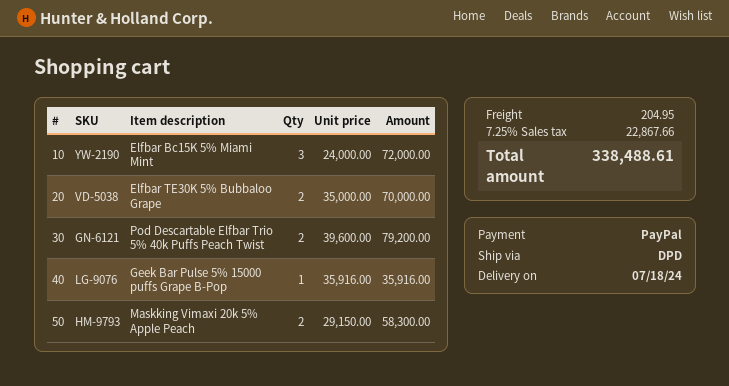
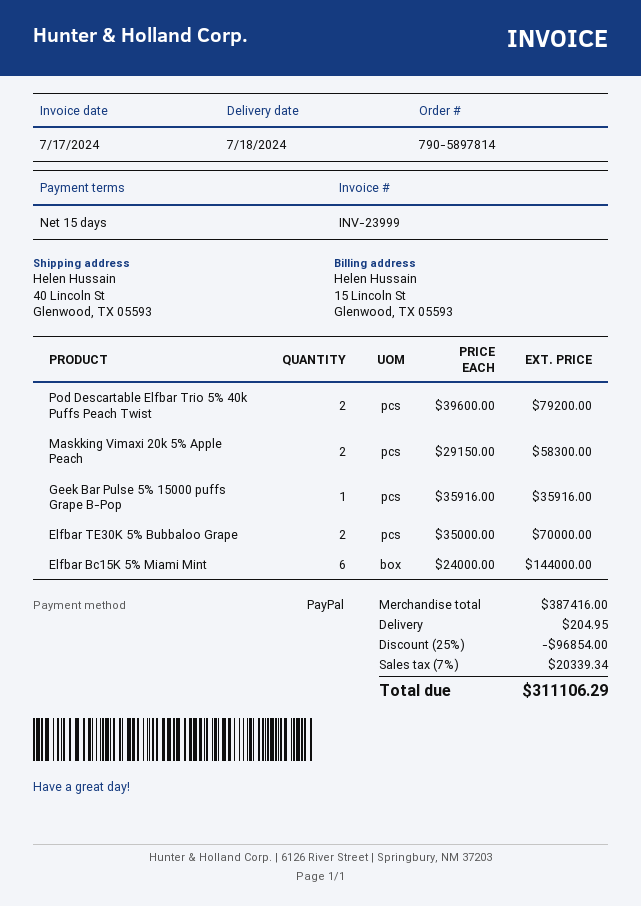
Elfbar Bc15K 5% Miami Mint: 3 x 24000.00 = 72000.00 -> 6 x 24000.00 = 144000.00
discount: none -> 25% = 96854.00
tax: 7.25% = 22867.66 -> 7% = 20339.34
total: 338488.61 -> 311106.29

